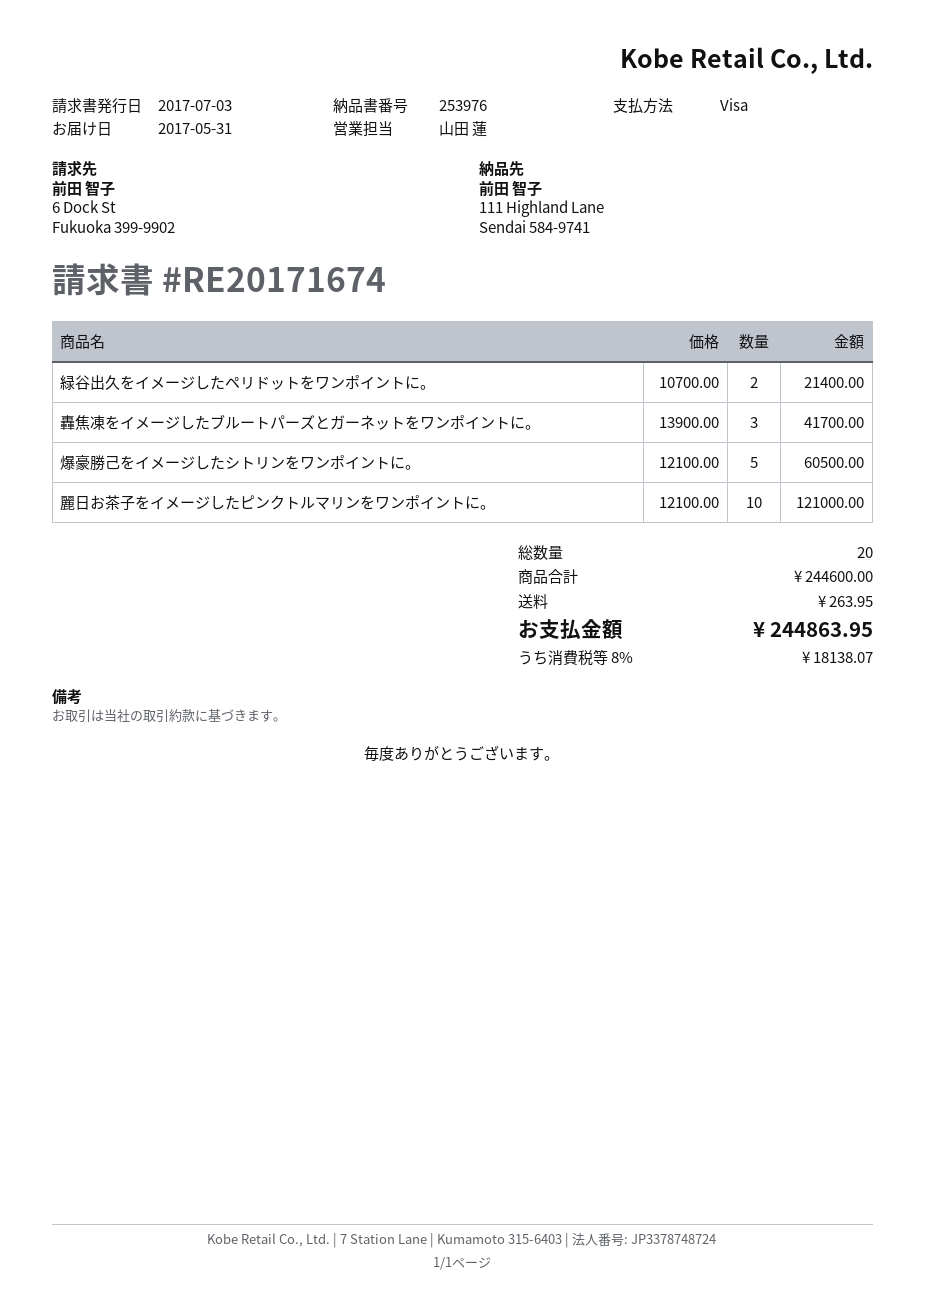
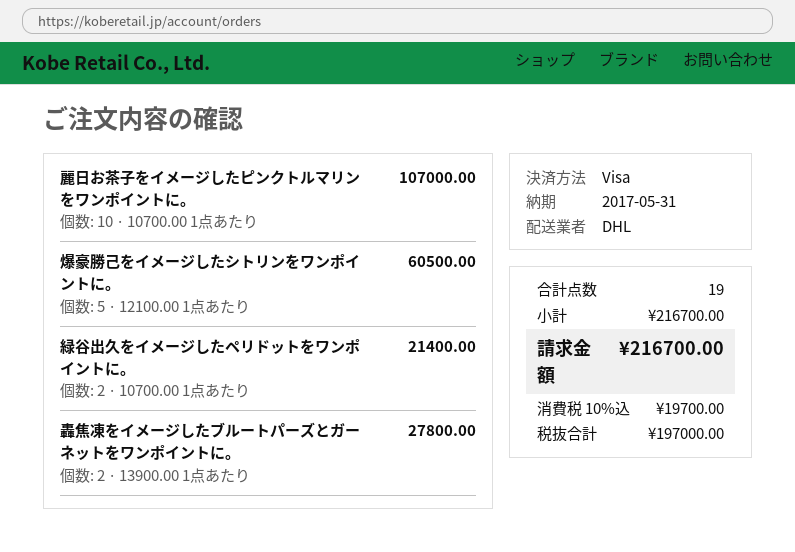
轟焦凍をイメージしたブルートパーズとガーネットをワンポイントに。: 3 x 13900.00 = 41700.00 -> 2 x 13900.00 = 27800.00
麗日お茶子をイメージしたピンクトルマリンをワンポイントに。: 10 x 12100.00 = 121000.00 -> 10 x 10700.00 = 107000.00
total quantity: 20 -> 19
subtotal: 244600.00 -> 216700.00
shipping: 263.95 -> none
tax: 8% = 18138.07 -> 10% = 19700.00
total: 244863.95 -> 216700.00

